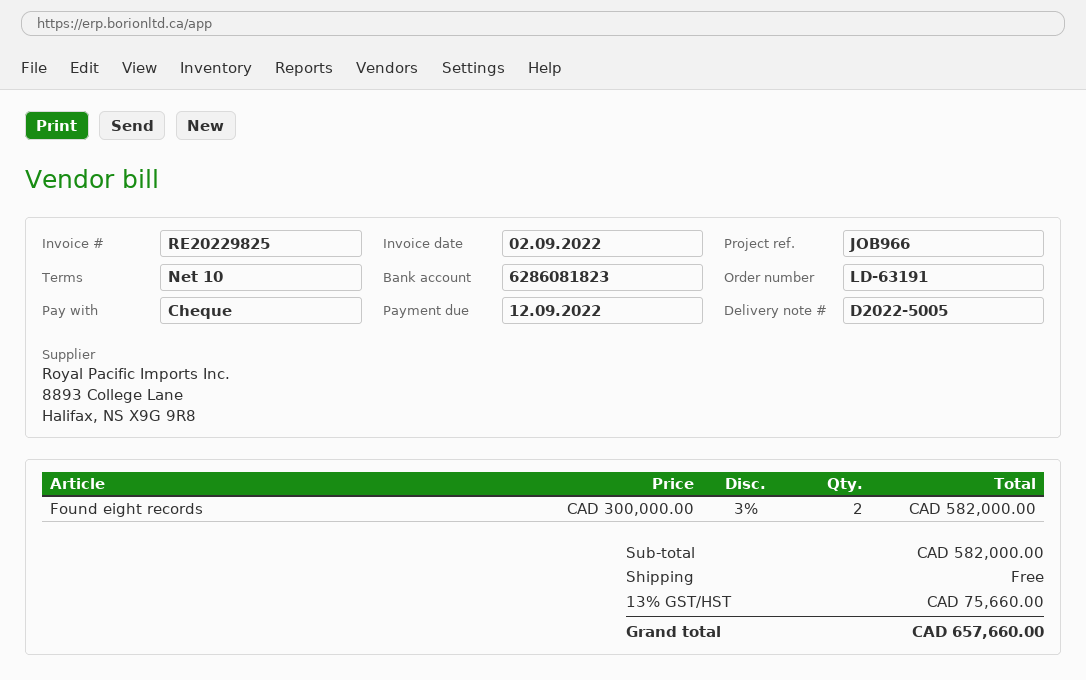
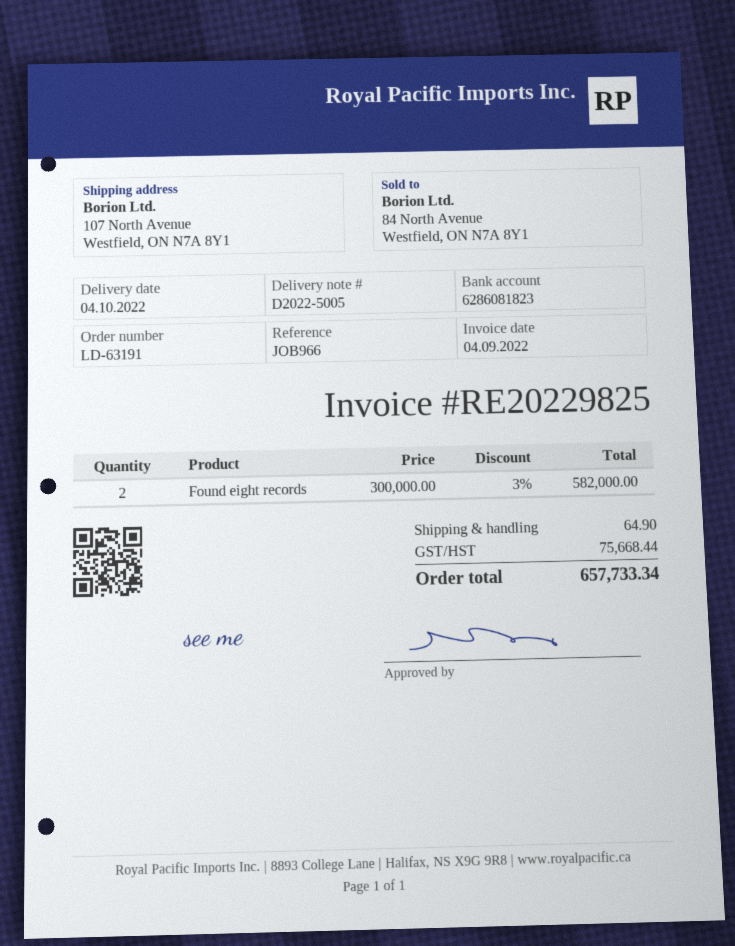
invoice date: 2022-09-02 -> 2022-09-04
shipping: 0.00 -> 64.90
tax: 75660.00 -> 75668.44
total: 657660.00 -> 657733.34

